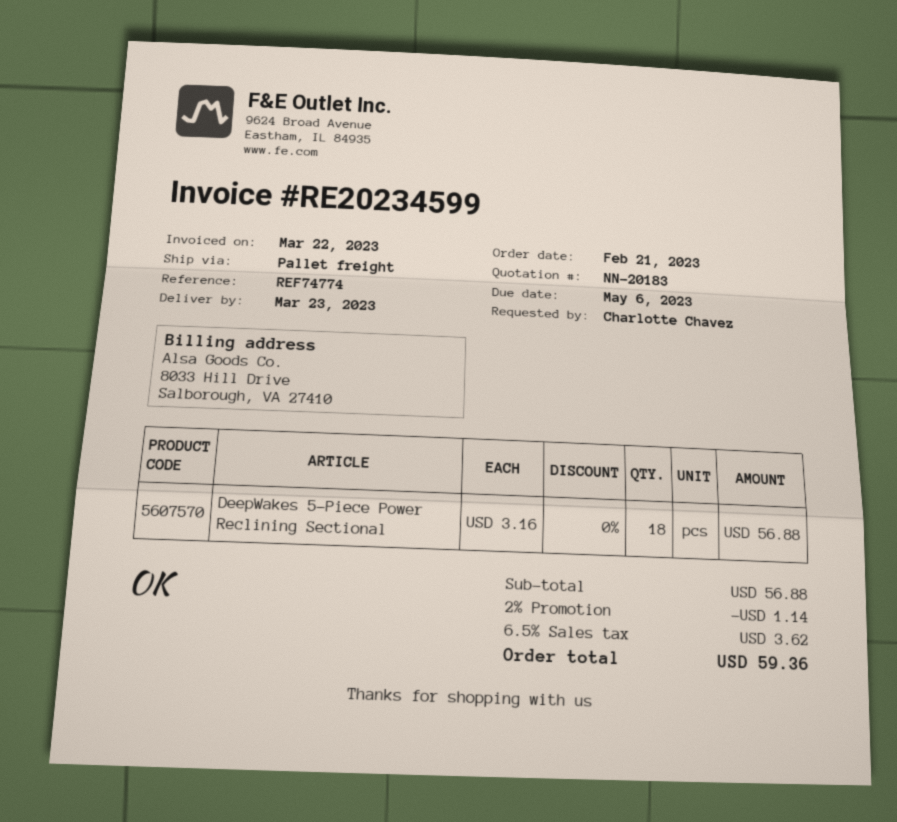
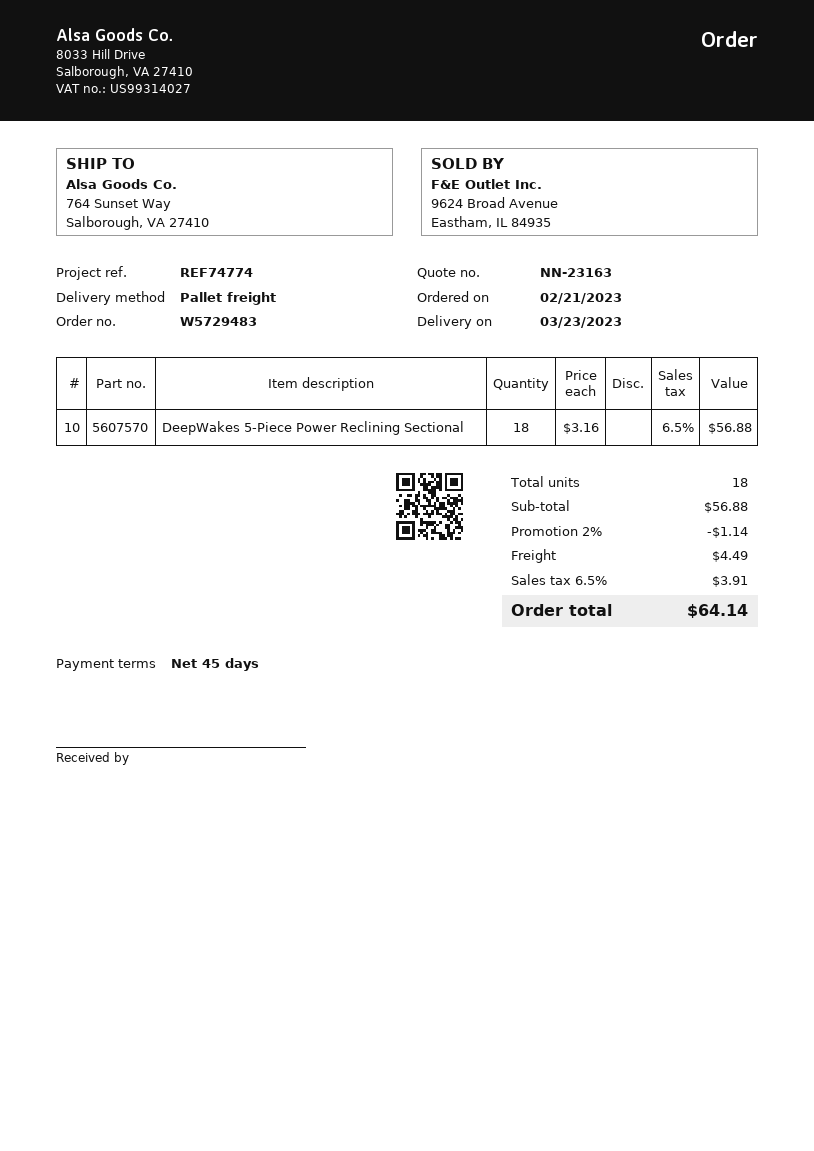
quote number: NN-20183 -> NN-23163
shipping: none -> 4.49
tax: 6.5% = 3.62 -> 6.5% = 3.91
total: 59.36 -> 64.14

